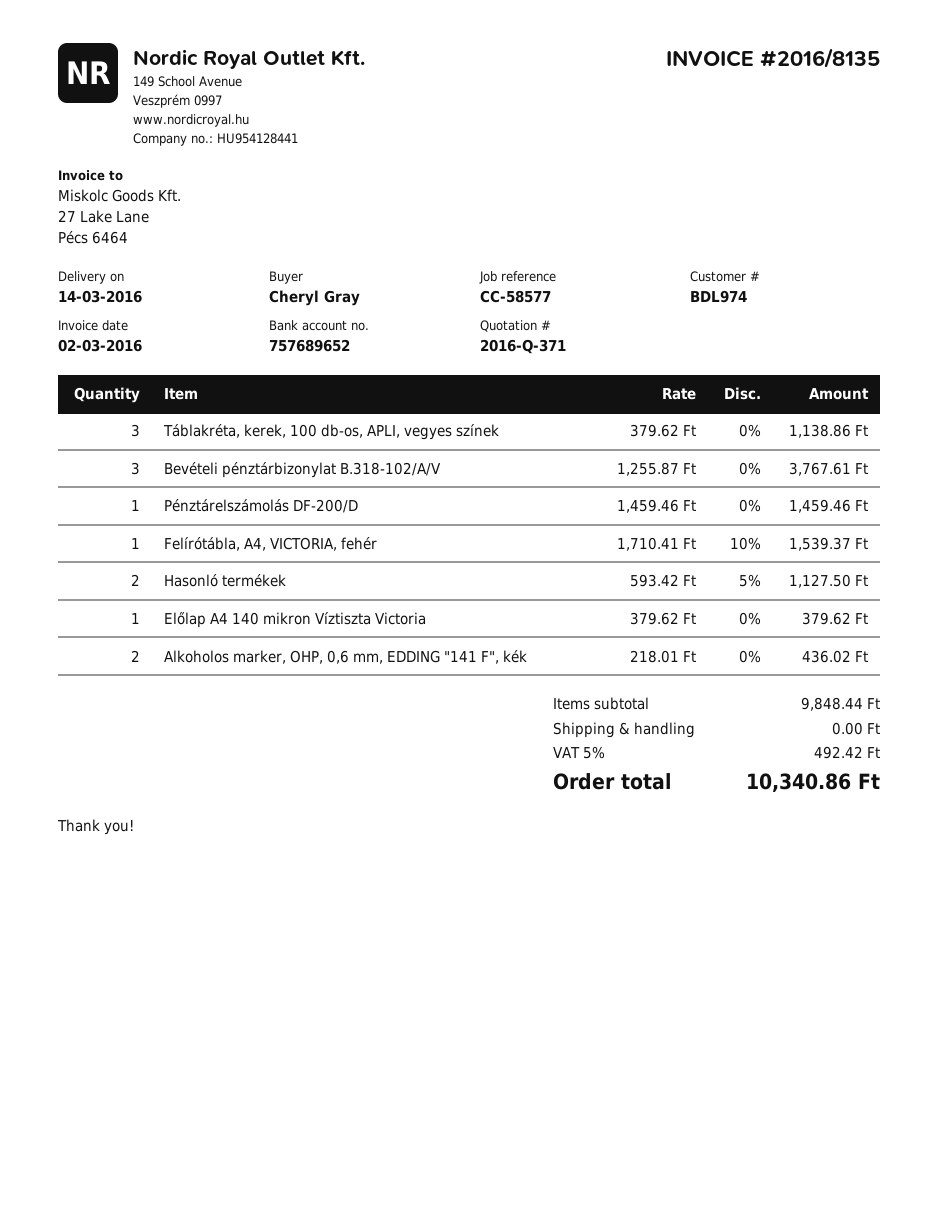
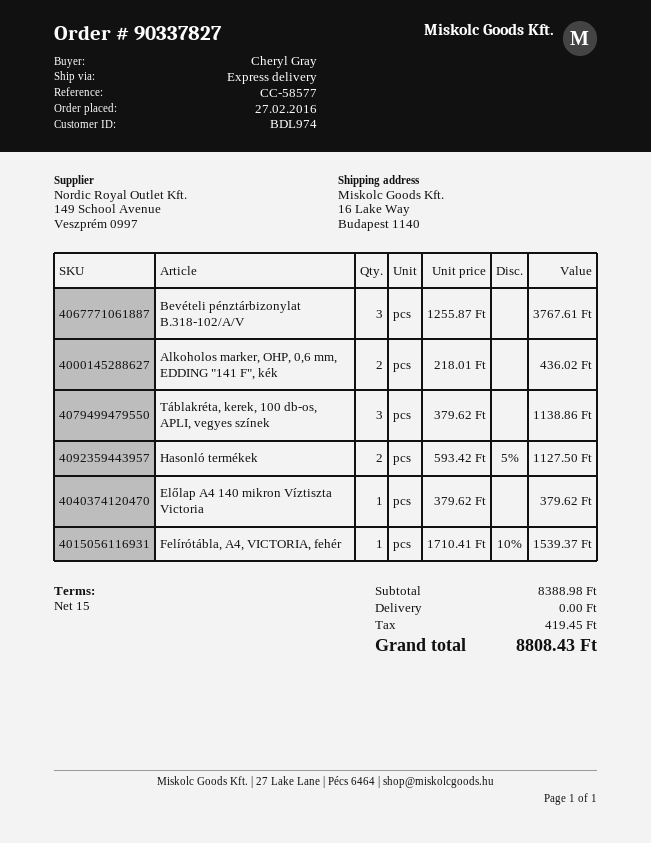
Pénztárelszámolás DF-200/D: 1 x 1459.46 = 1459.46 -> none
subtotal: 9848.44 -> 8388.98
tax: 492.42 -> 419.45
total: 10340.86 -> 8808.43

